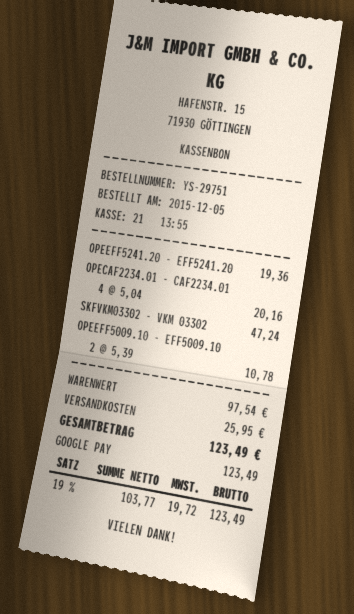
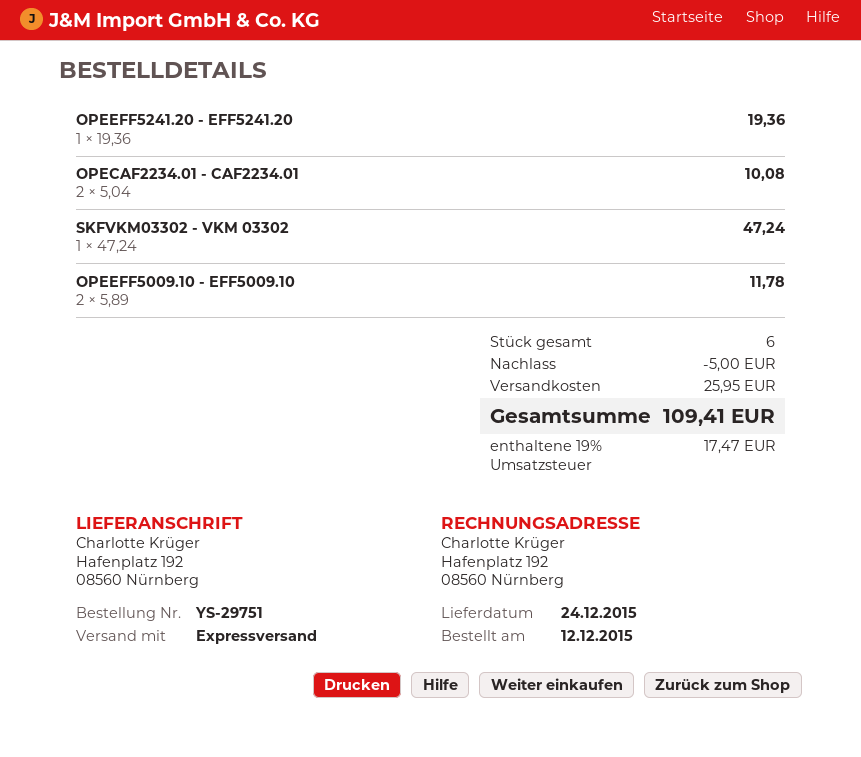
order date: 2015-12-05 -> 2015-12-12
OPECAF2234.01 - CAF2234.01: 4 x 5.04 = 20.16 -> 2 x 5.04 = 10.08
OPEEFF5009.10 - EFF5009.10: 2 x 5.39 = 10.78 -> 2 x 5.89 = 11.78
discount: none -> 5.00
tax: 19% = 19.72 -> 19% = 17.47
total: 123.49 -> 109.41

